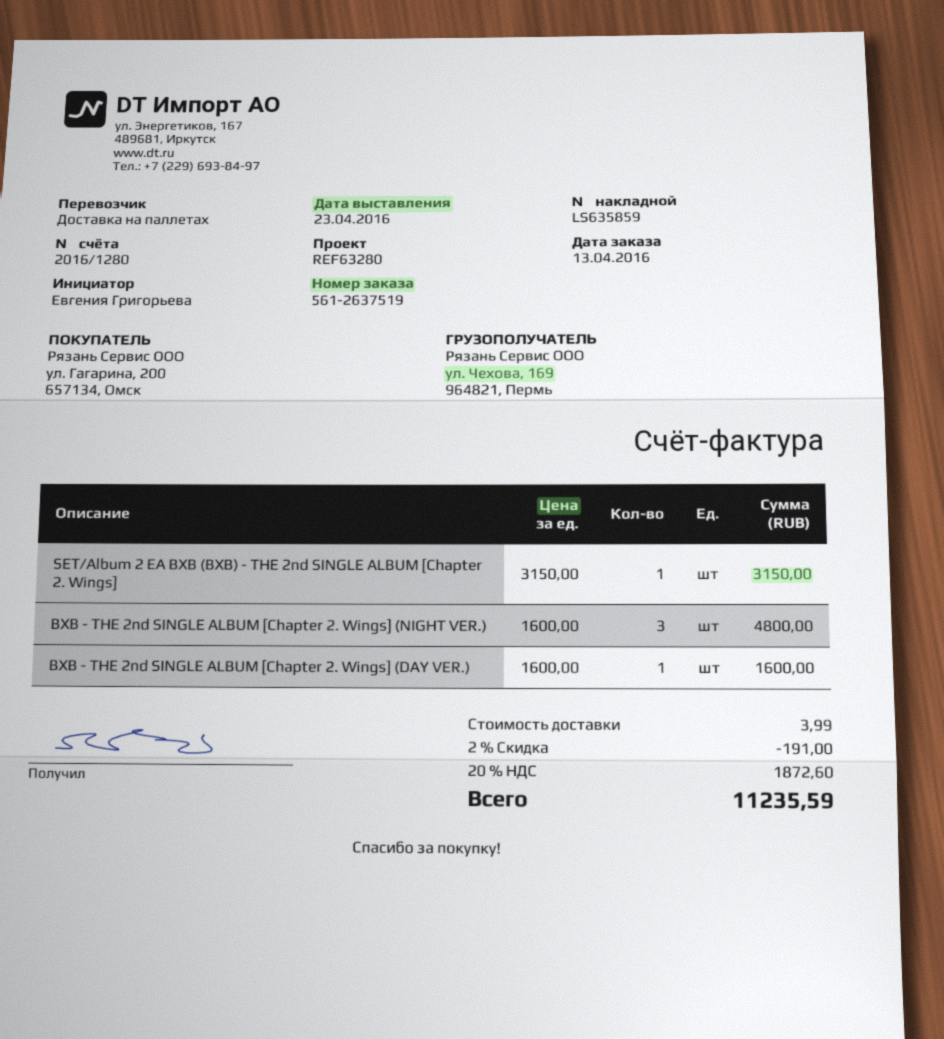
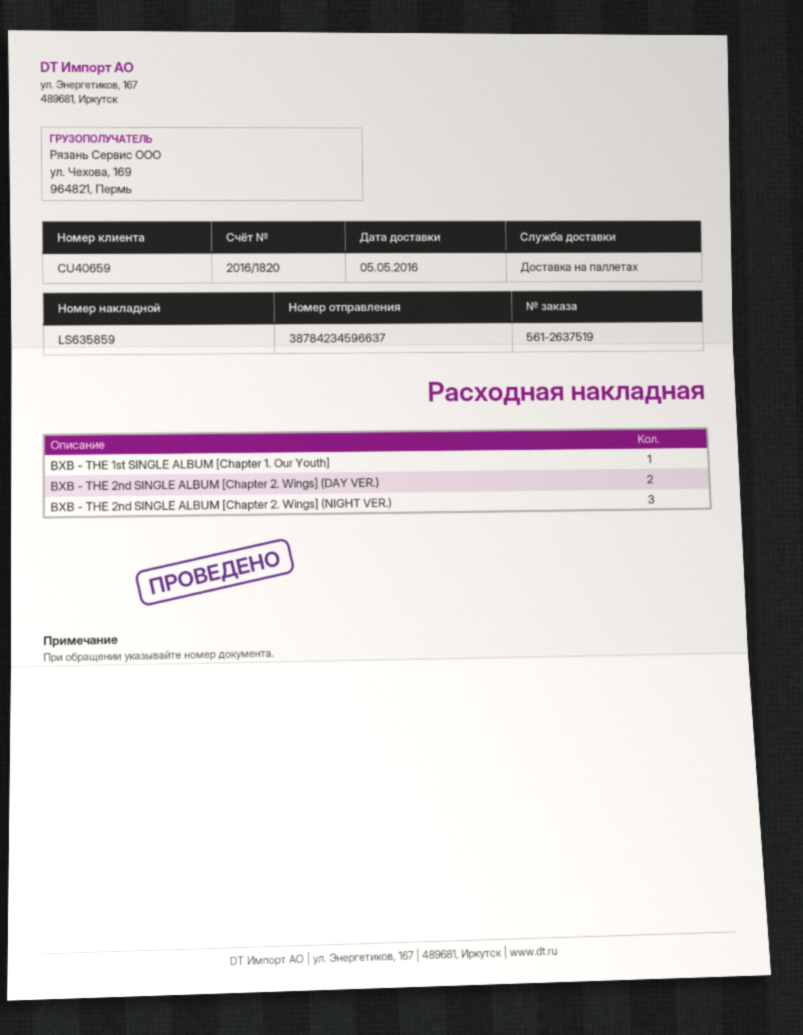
invoice number: 2016/1280 -> 2016/1820
SET/Album 2 EA BXB (BXB) - THE 2nd SINGLE ALBUM [Chapter 2. Wings]: 1 -> none
BXB - THE 2nd SINGLE ALBUM [Chapter 2. Wings] (DAY VER.): 1 -> 2
BXB - THE 1st SINGLE ALBUM [Chapter 1. Our Youth]: none -> 1

